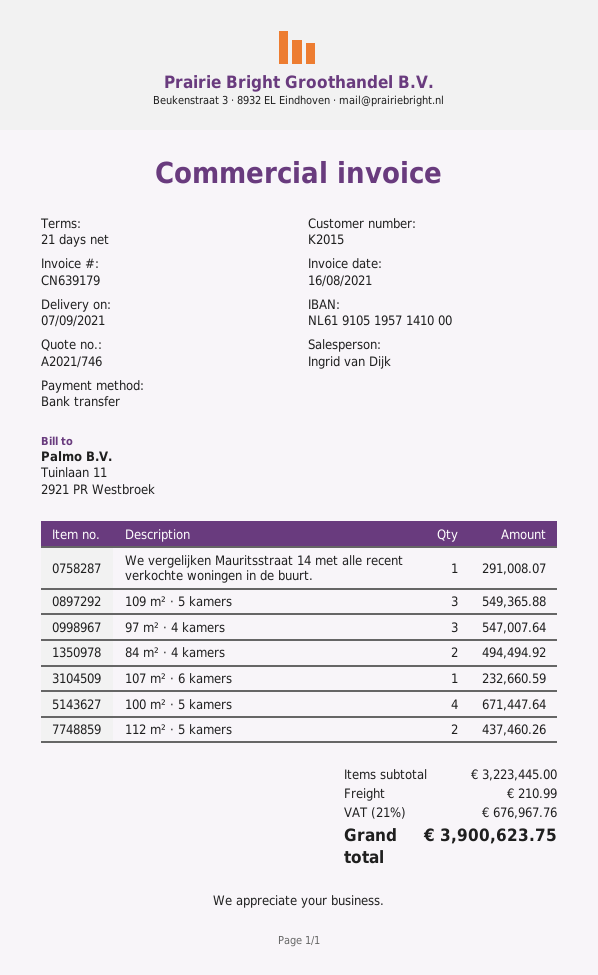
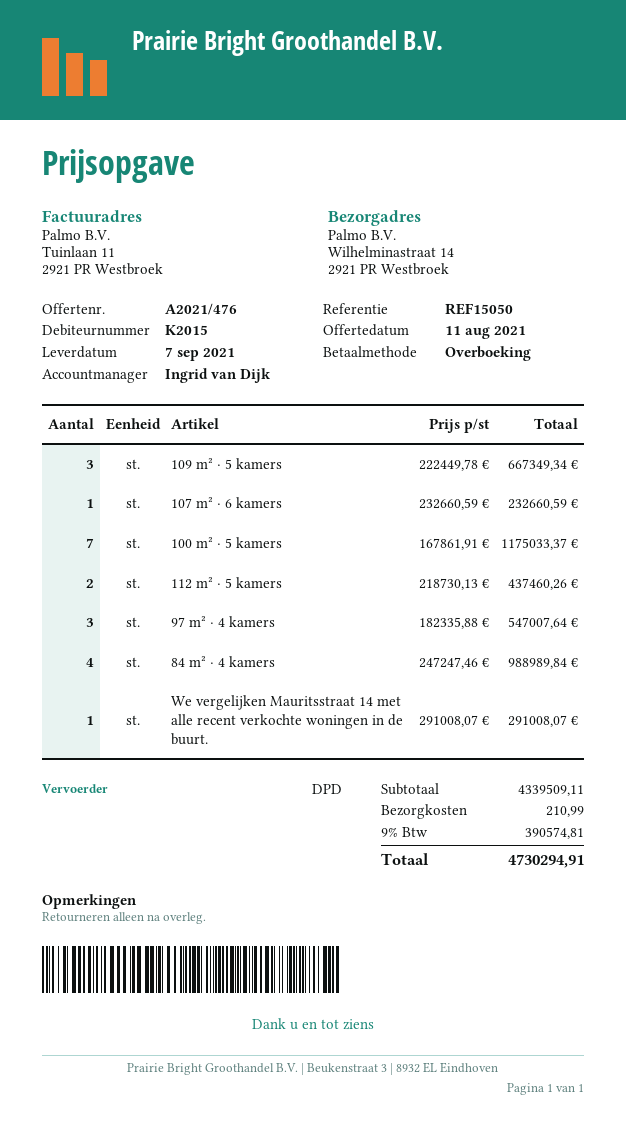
quote number: A2021/746 -> A2021/476
109 m² · 5 kamers: 3 for 549365.88 -> 3 for 667349.34
84 m² · 4 kamers: 2 for 494494.92 -> 4 for 988989.84
100 m² · 5 kamers: 4 for 671447.64 -> 7 for 1175033.37
subtotal: 3223445.00 -> 4339509.11
tax: 21% = 676967.76 -> 9% = 390574.81
total: 3900623.75 -> 4730294.91

